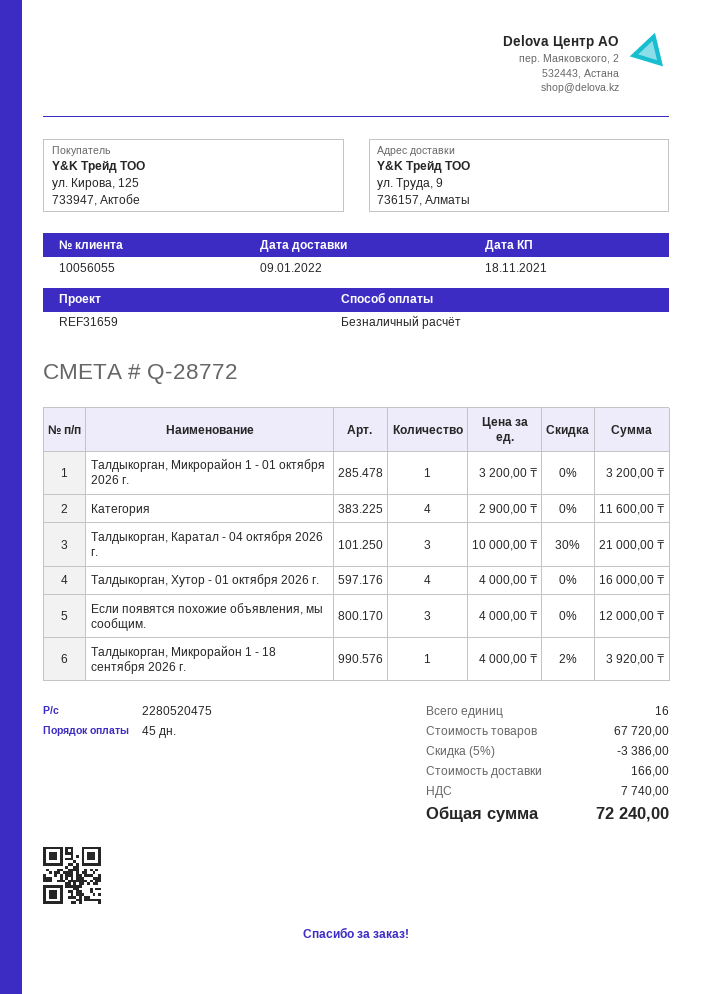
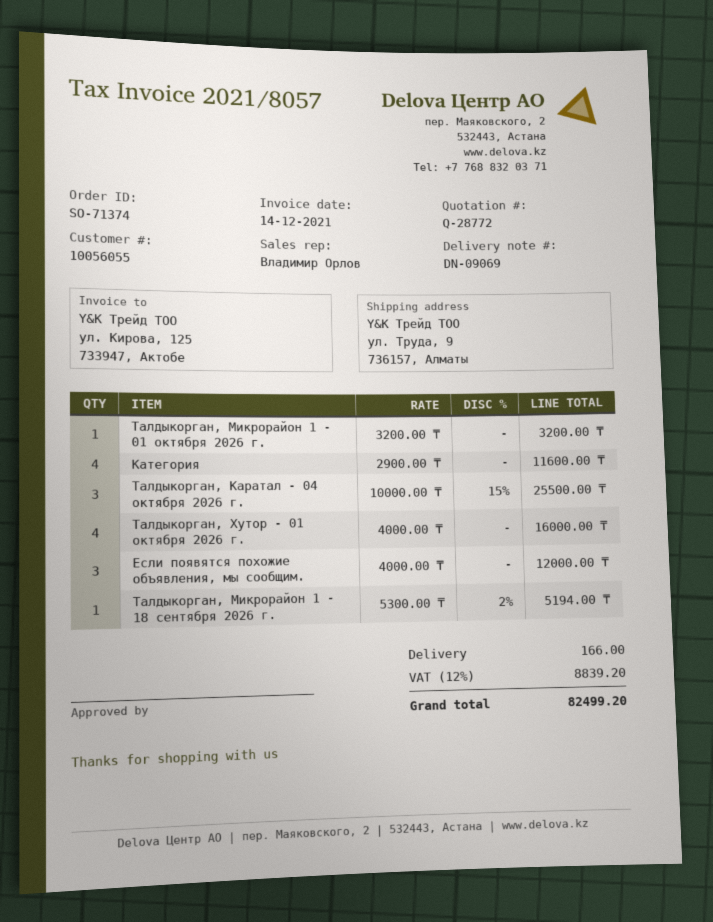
Талдыкорган, Каратал - 04 октября 2026 г.: 3 x 10000.00 - 30% = 21000.00 -> 3 x 10000.00 - 15% = 25500.00
Талдыкорган, Микрорайон 1 - 18 сентября 2026 г.: 1 x 4000.00 - 2% = 3920.00 -> 1 x 5300.00 - 2% = 5194.00
discount: 5% = 3386.00 -> none
tax: 7740.00 -> 8839.20
total: 72240.00 -> 82499.20

